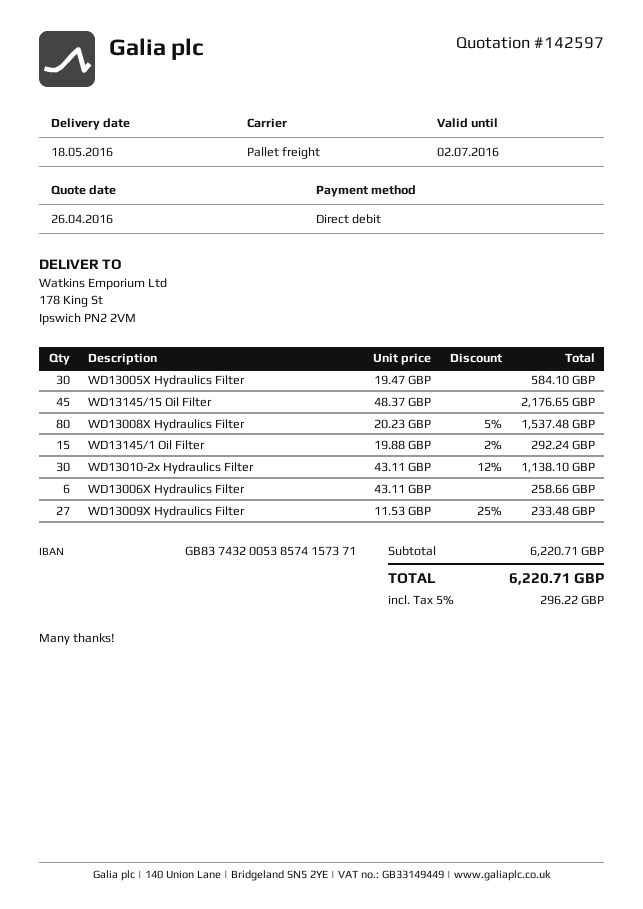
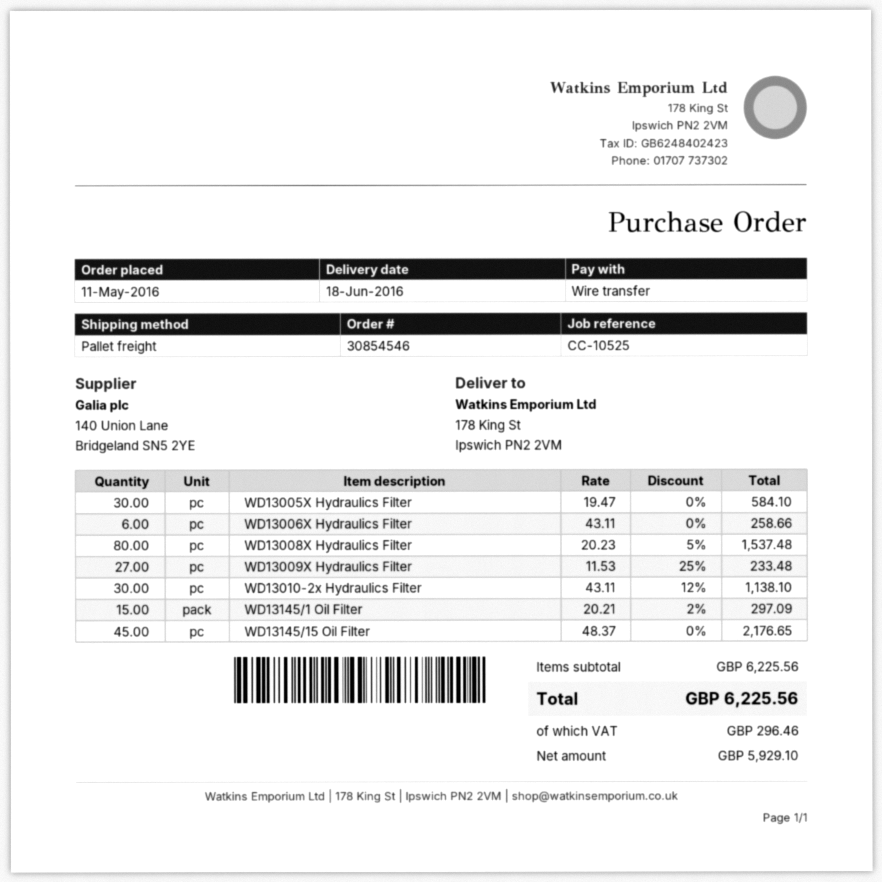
delivery date: 2016-05-18 -> 2016-06-18
payment method: direct debit -> bank transfer
WD13145/1 Oil Filter: 15 x 19.88 - 2% = 292.24 -> 15 x 20.21 - 2% = 297.09
subtotal: 6220.71 -> 6225.56
tax: 296.22 -> 296.46
total: 6220.71 -> 6225.56

